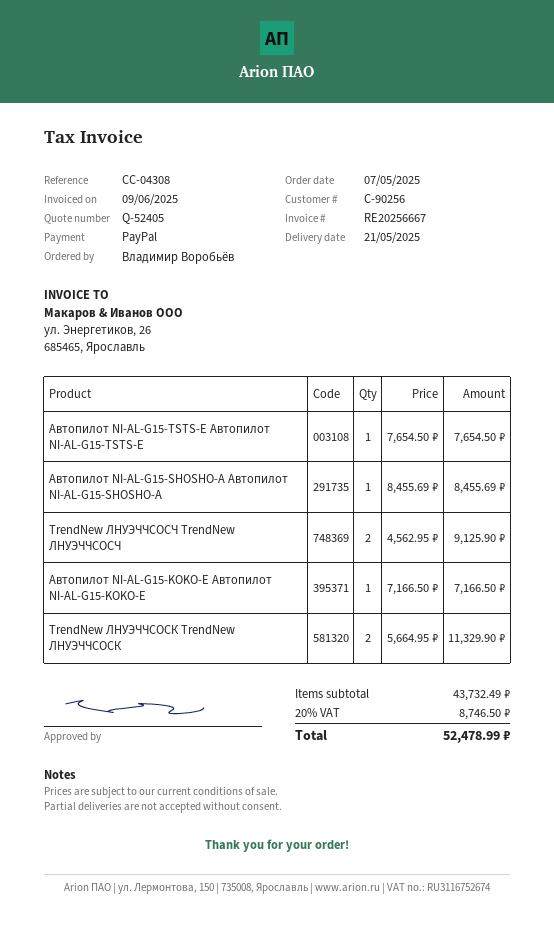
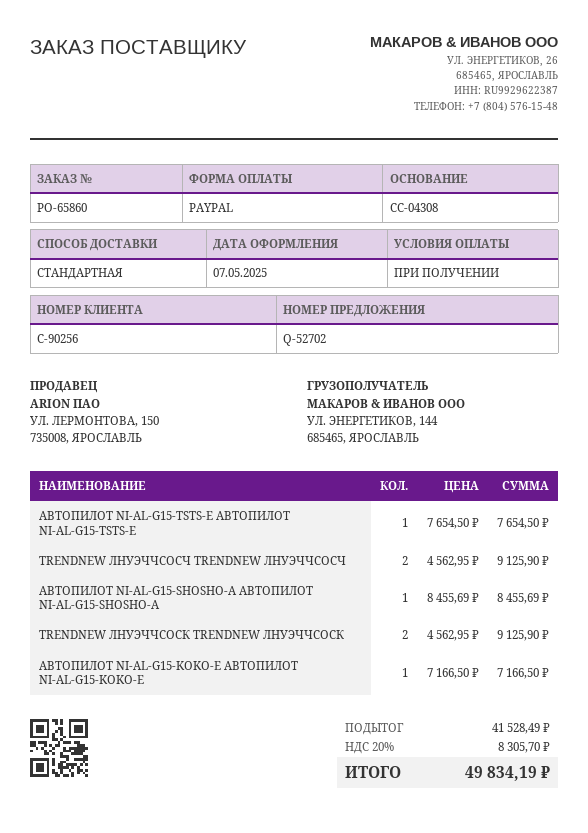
quote number: Q-52405 -> Q-52702
TrendNew ЛНУЭЧЧСОСК TrendNew ЛНУЭЧЧСОСК: 2 x 5664.95 = 11329.90 -> 2 x 4562.95 = 9125.90
subtotal: 43732.49 -> 41528.49
tax: 20% = 8746.50 -> 20% = 8305.70
total: 52478.99 -> 49834.19

